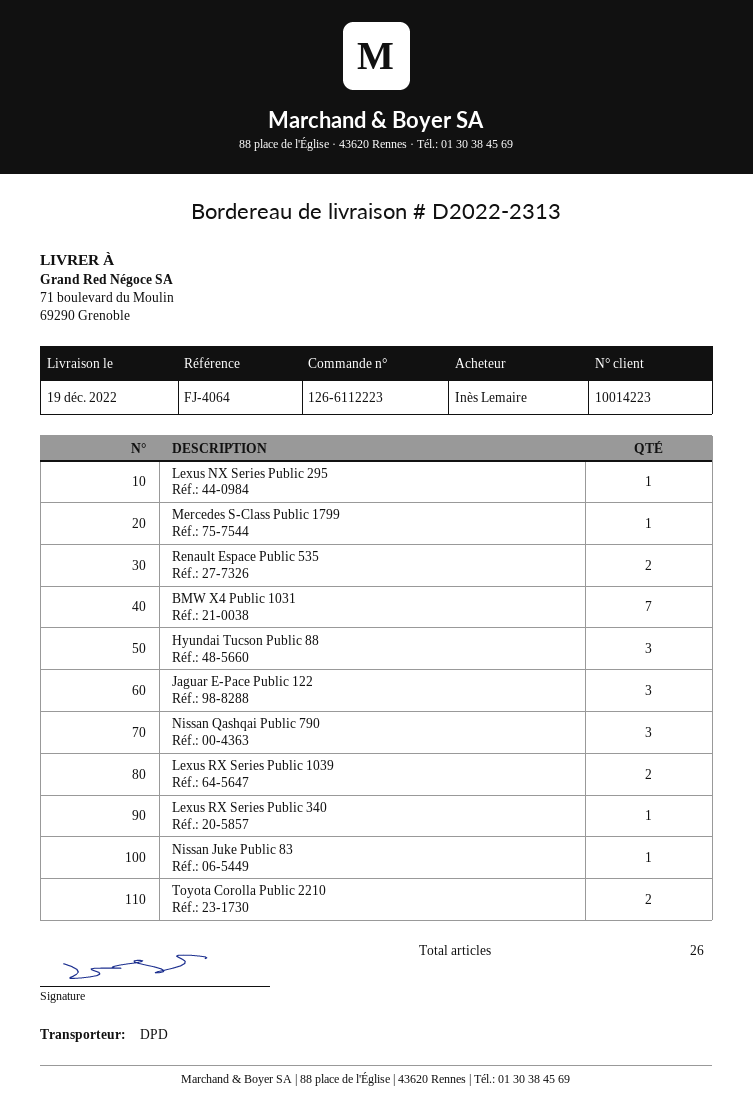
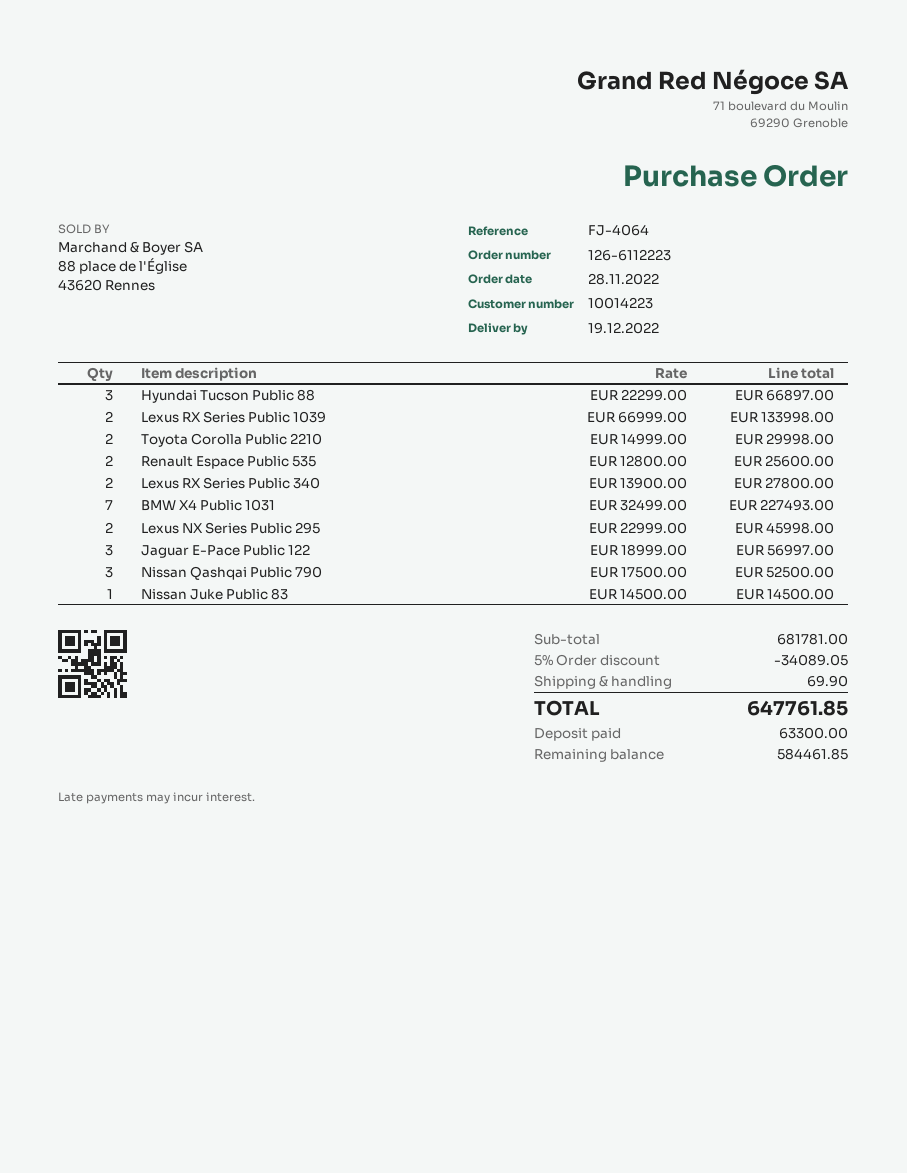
Lexus NX Series Public 295: 1 -> 2
Mercedes S-Class Public 1799: 1 -> none
Lexus RX Series Public 340: 1 -> 2

